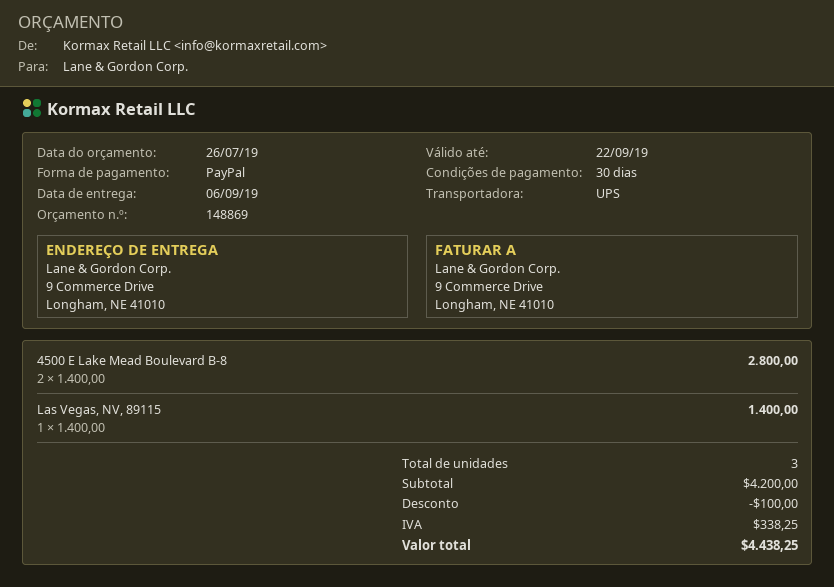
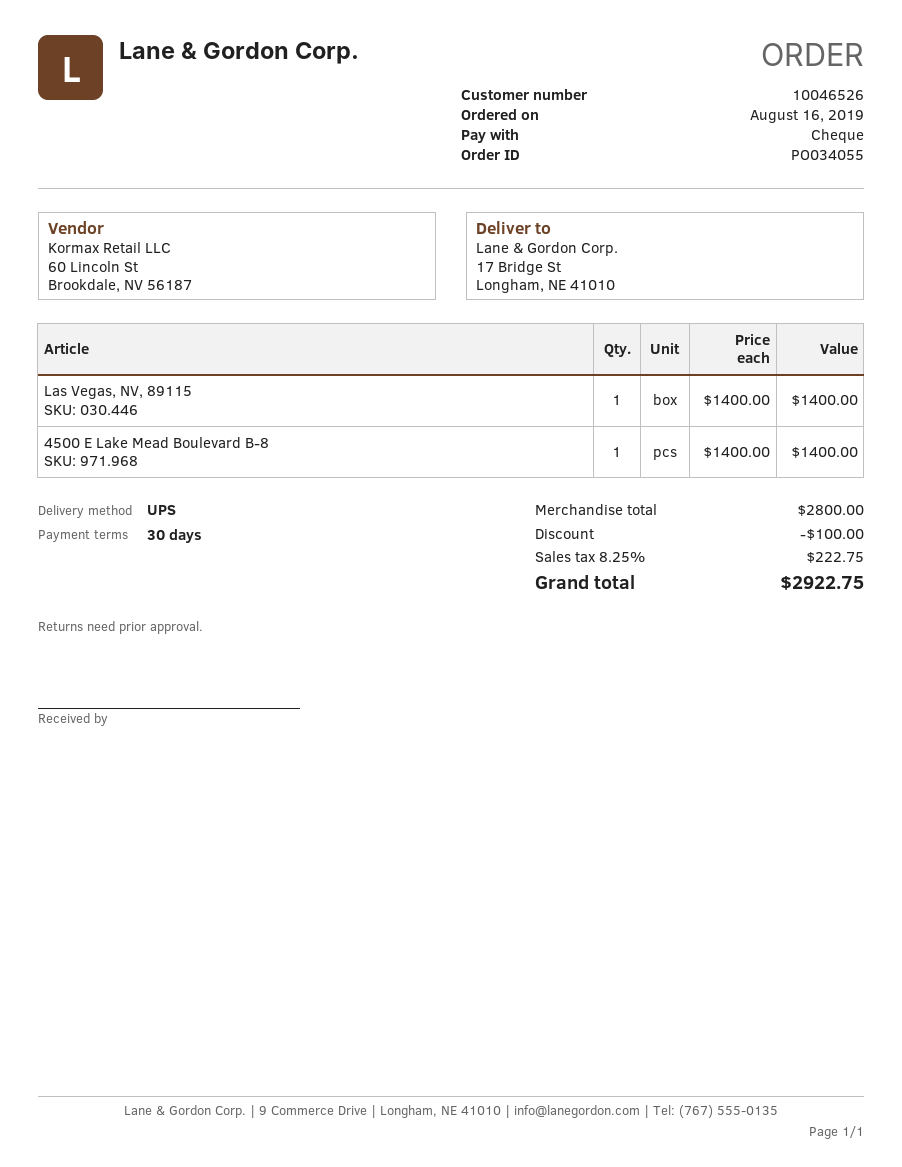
payment method: PayPal -> cheque
ship to: 9 Commerce Drive, Longham, NE 41010 -> 17 Bridge St, Longham, NE 41010
4500 E Lake Mead Boulevard B-8: 2 x 1400.00 = 2800.00 -> 1 x 1400.00 = 1400.00
subtotal: 4200.00 -> 2800.00
tax: 338.25 -> 222.75
total: 4438.25 -> 2922.75

